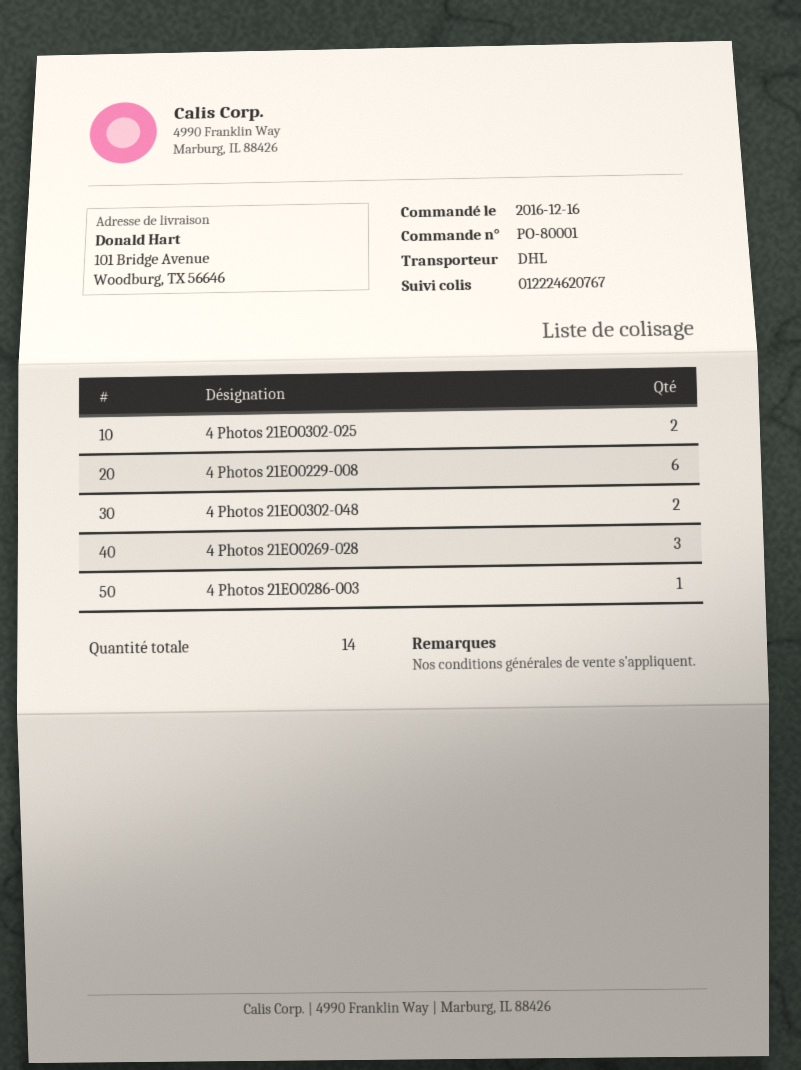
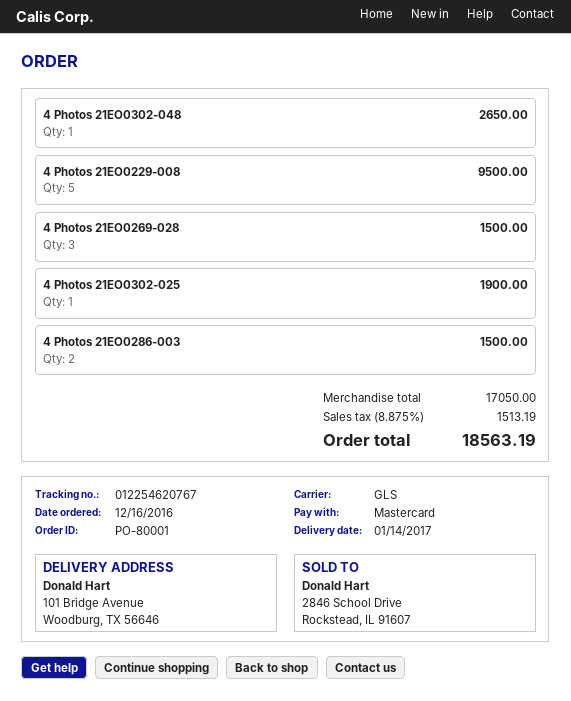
shipping method: DHL -> GLS
tracking number: 012224620767 -> 012254620767
4 Photos 21EO0302-025: 2 -> 1
4 Photos 21EO0229-008: 6 -> 5
4 Photos 21EO0302-048: 2 -> 1
4 Photos 21EO0286-003: 1 -> 2

